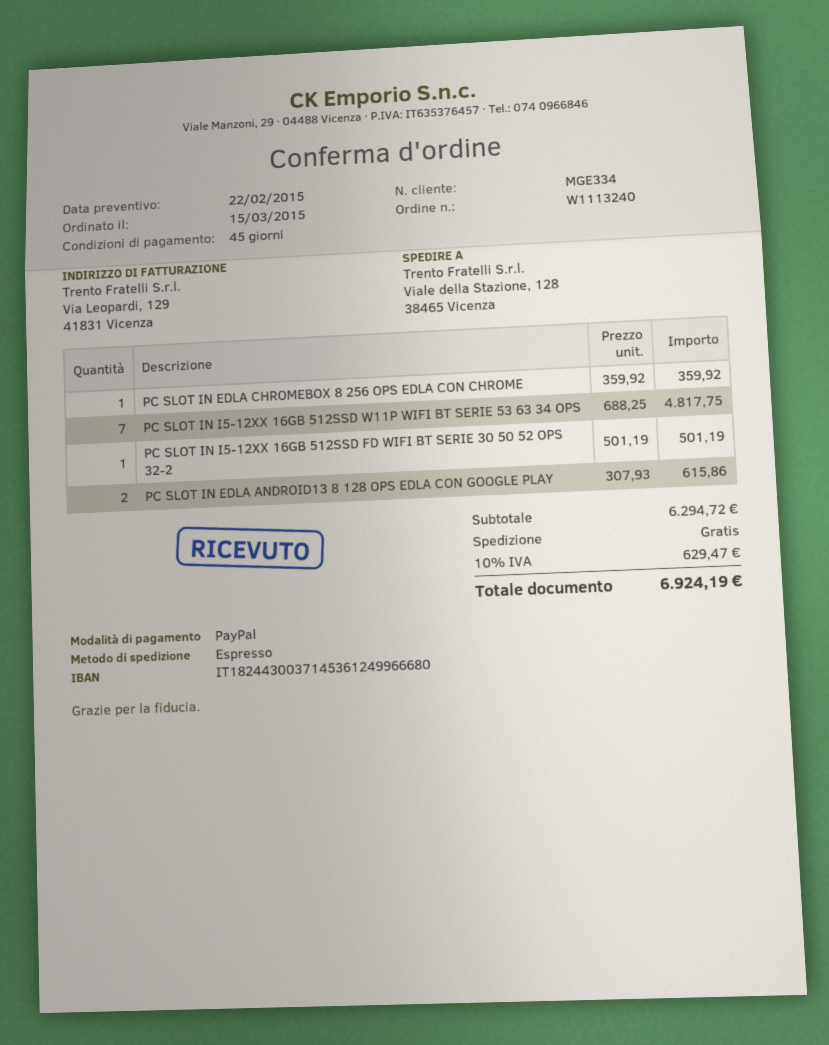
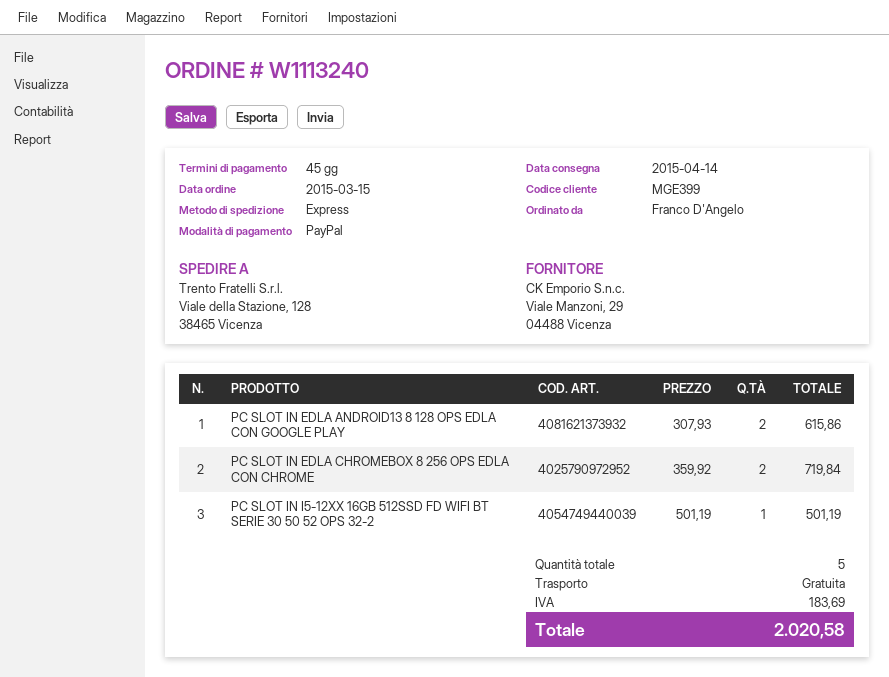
customer number: MGE334 -> MGE399
PC SLOT IN EDLA CHROMEBOX 8 256 OPS EDLA CON CHROME: 1 x 359.92 = 359.92 -> 2 x 359.92 = 719.84
PC SLOT IN I5-12XX 16GB 512SSD W11P WIFI BT SERIE 53 63 34 OPS: 7 x 688.25 = 4817.75 -> none
tax: 629.47 -> 183.69
total: 6924.19 -> 2020.58

